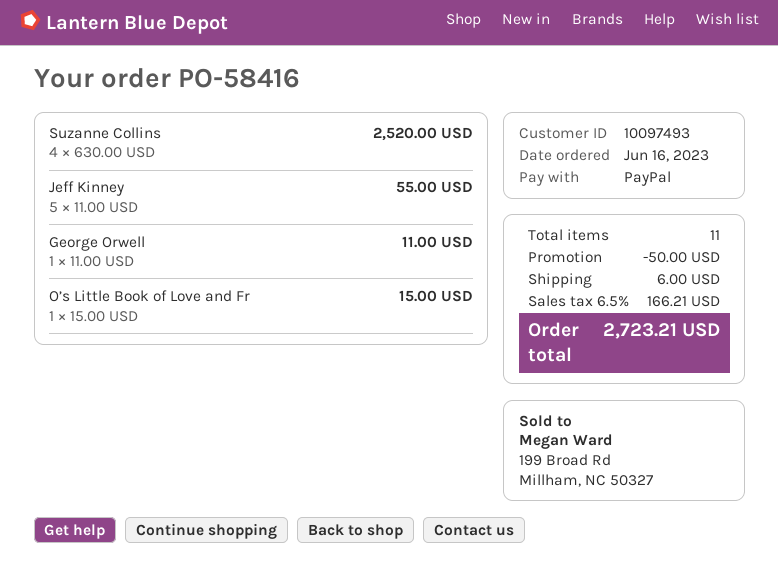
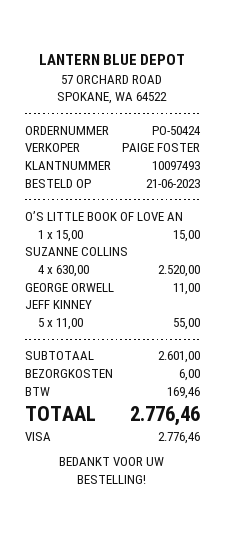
order number: PO-58416 -> PO-50424
order date: 2023-06-16 -> 2023-06-21
payment method: PayPal -> Visa
discount: 50.00 -> none
tax: 166.21 -> 169.46
total: 2723.21 -> 2776.46

